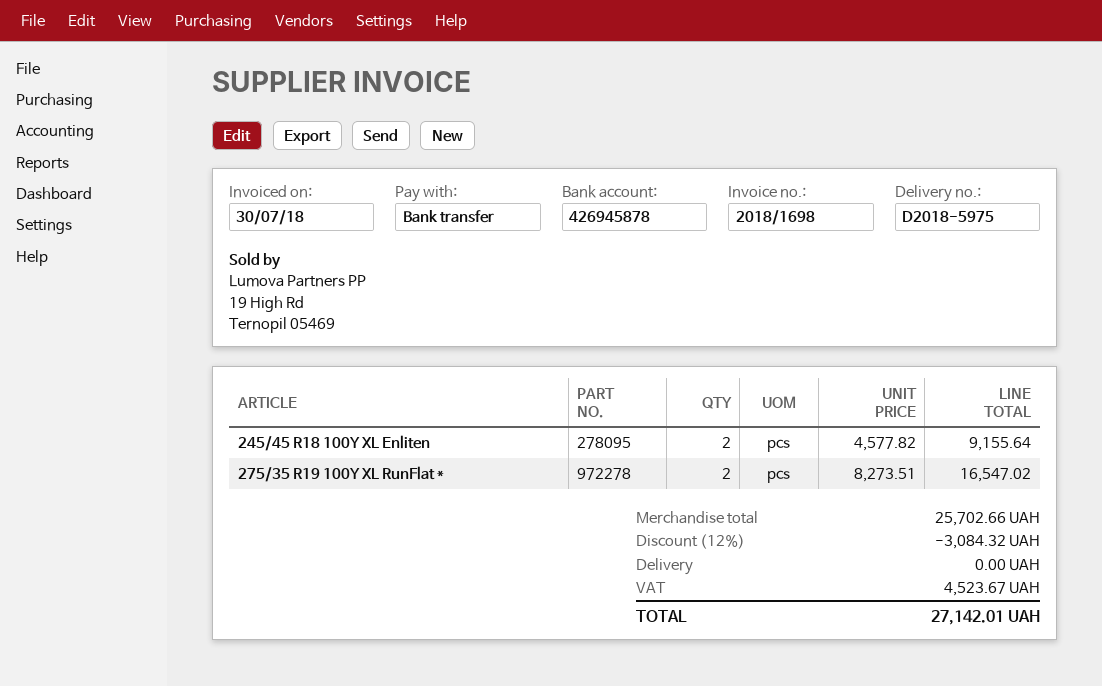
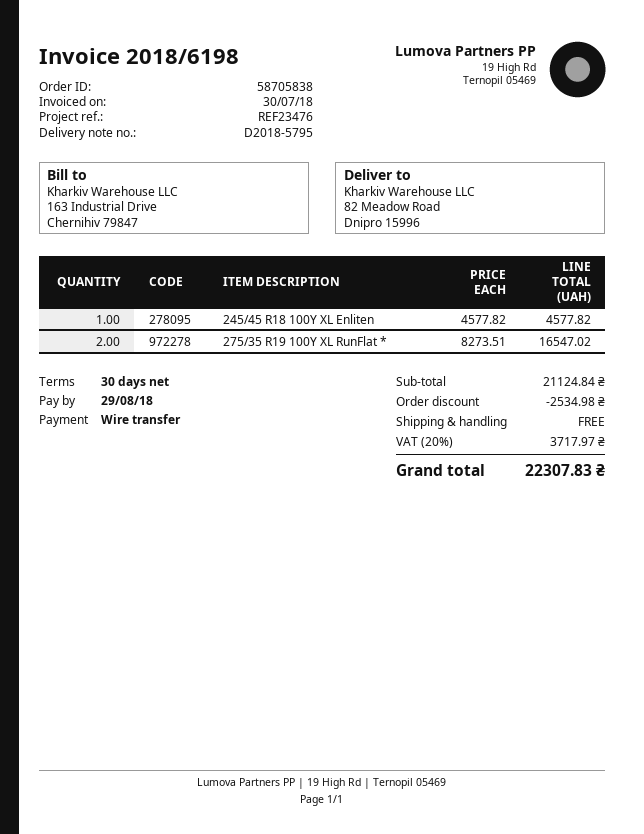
delivery note number: D2018-5975 -> D2018-5795
invoice number: 2018/1698 -> 2018/6198
245/45 R18 100Y XL Enliten: 2 x 4577.82 = 9155.64 -> 1 x 4577.82 = 4577.82
subtotal: 25702.66 -> 21124.84
discount: 3084.32 -> 2534.98
tax: 4523.67 -> 3717.97
total: 27142.01 -> 22307.83

